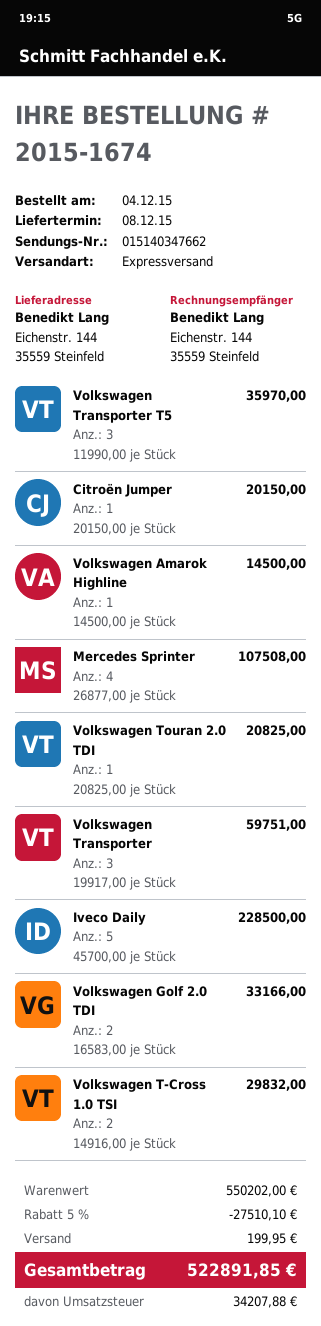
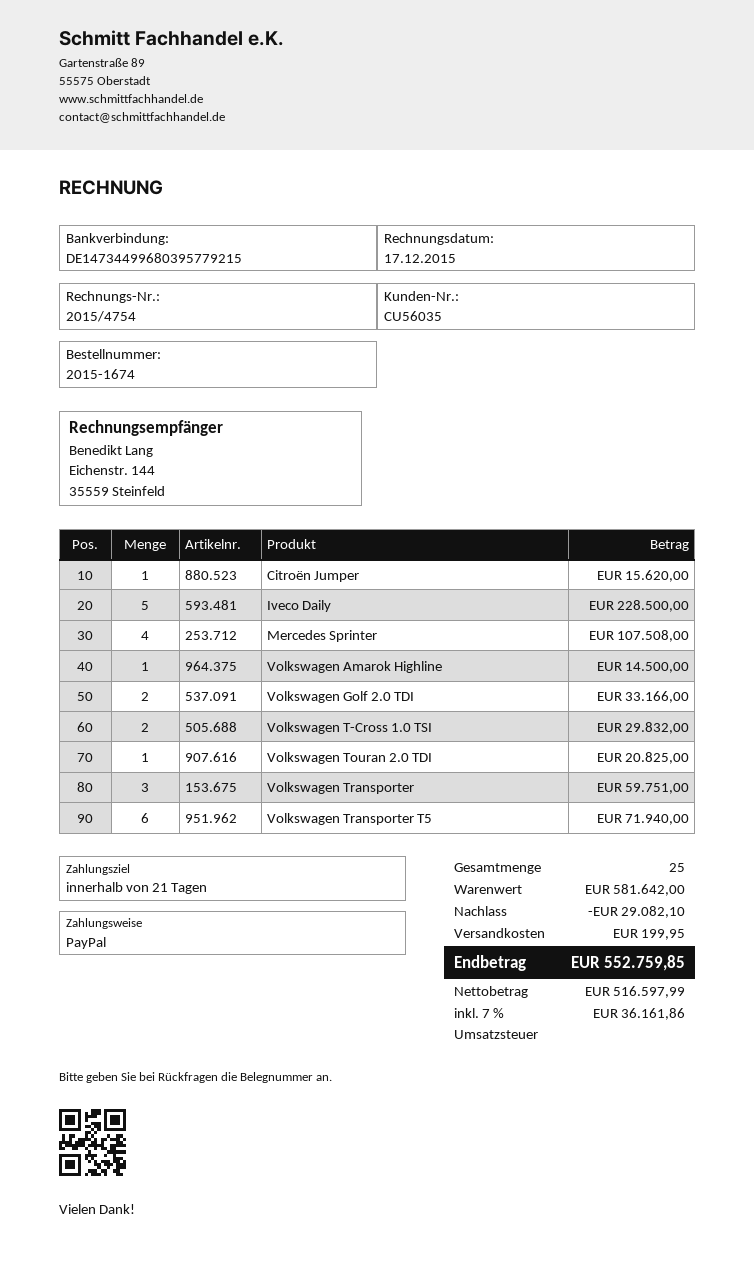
Volkswagen Transporter T5: 3 for 35970.00 -> 6 for 71940.00
Citroën Jumper: 1 for 20150.00 -> 1 for 15620.00
subtotal: 550202.00 -> 581642.00
discount: 27510.10 -> 29082.10
tax: 34207.88 -> 36161.86
total: 522891.85 -> 552759.85

